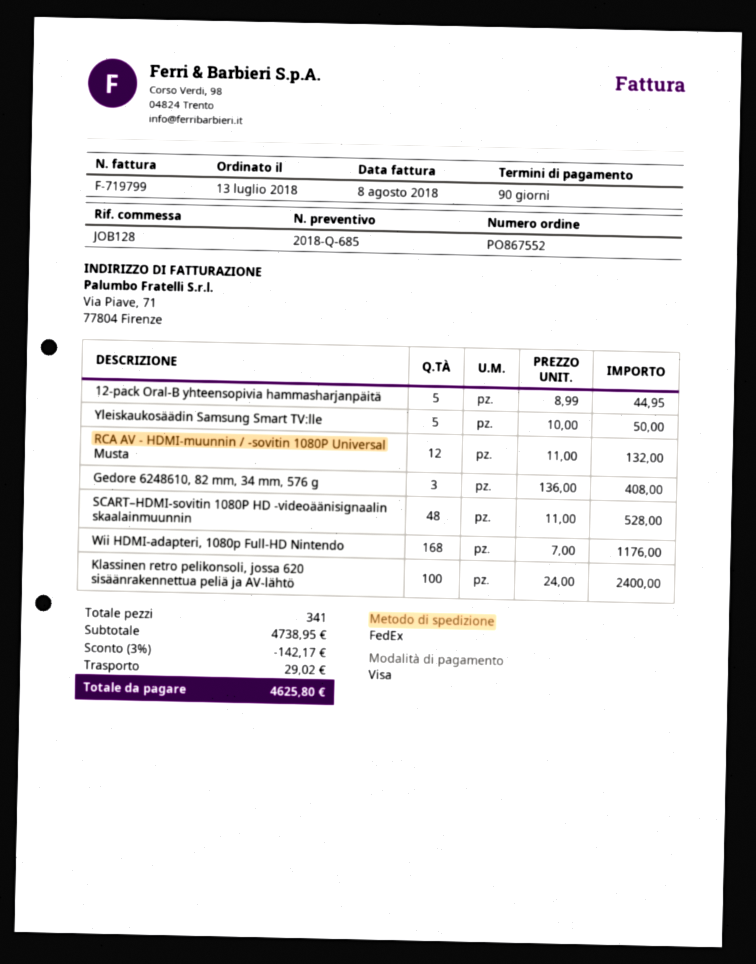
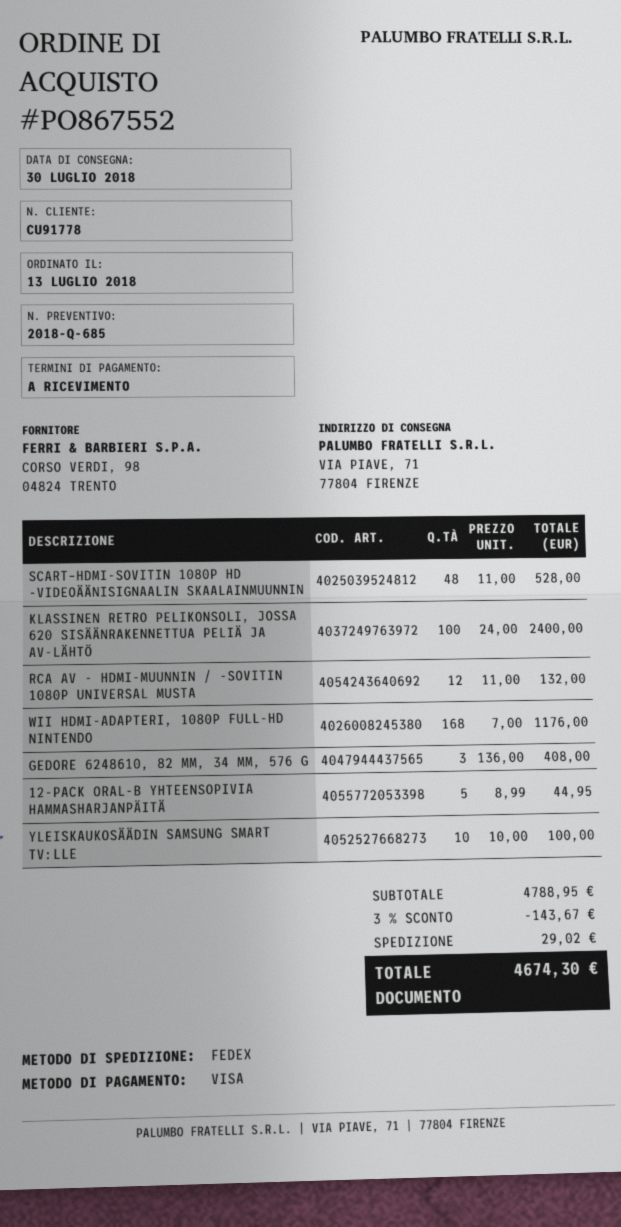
payment terms: 90 days -> on receipt
Yleiskaukosäädin Samsung Smart TV:lle: 5 x 10.00 = 50.00 -> 10 x 10.00 = 100.00
subtotal: 4738.95 -> 4788.95
discount: 3% = 142.17 -> 3% = 143.67
total: 4625.80 -> 4674.30

